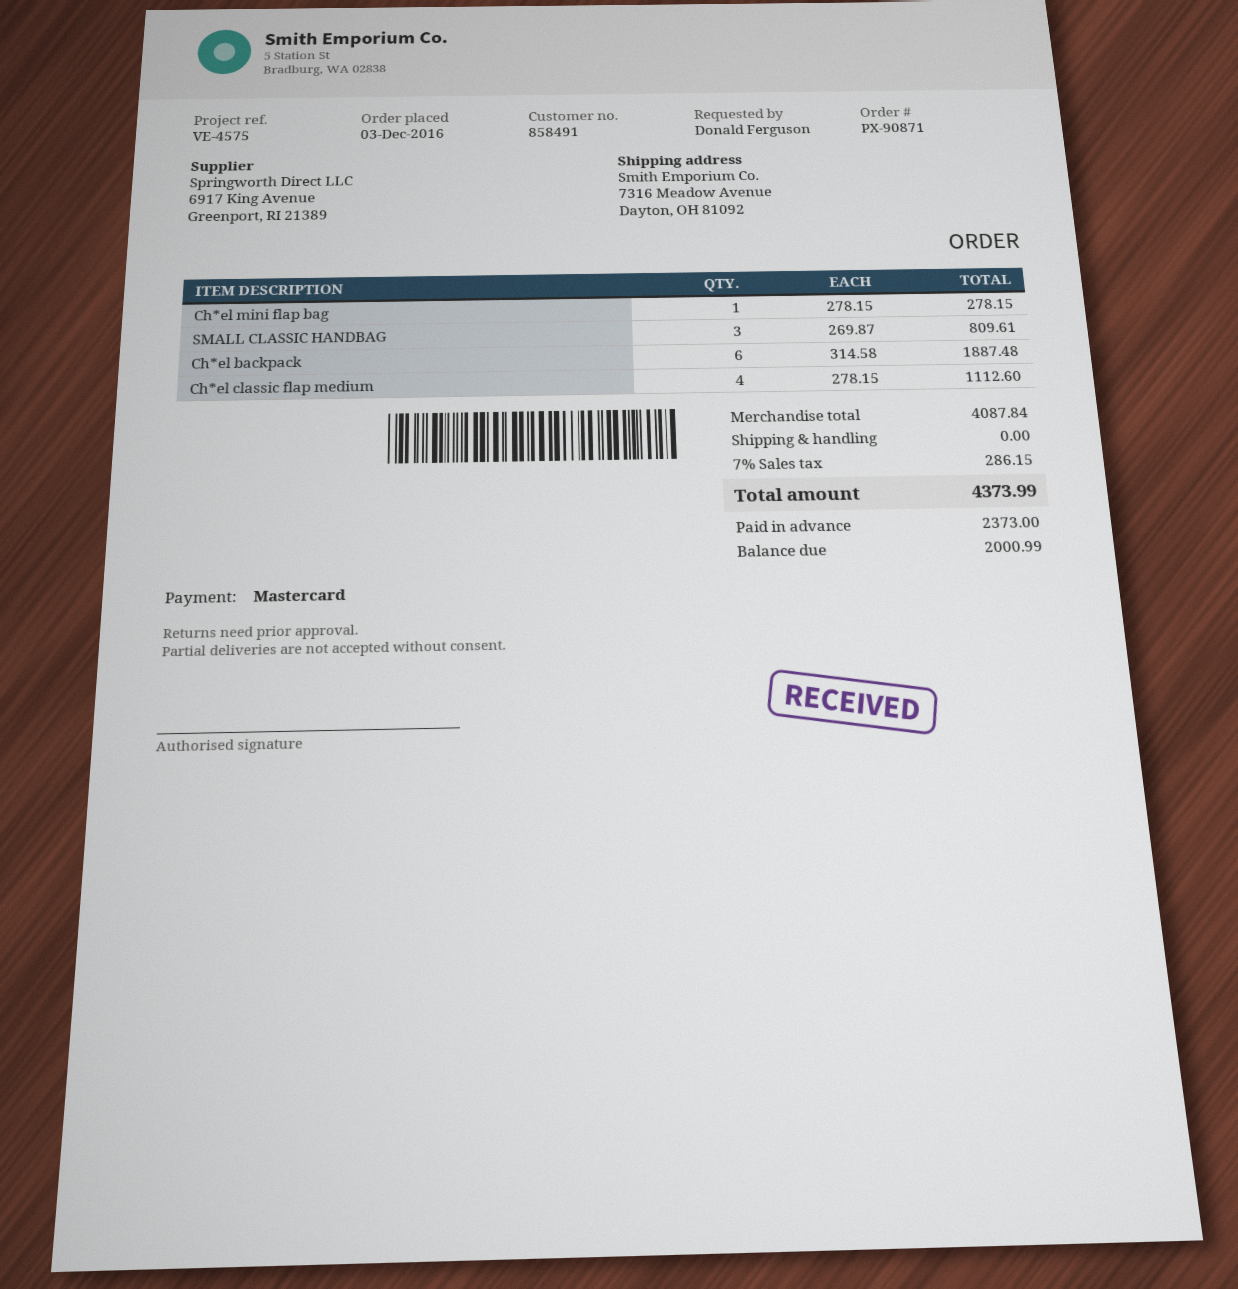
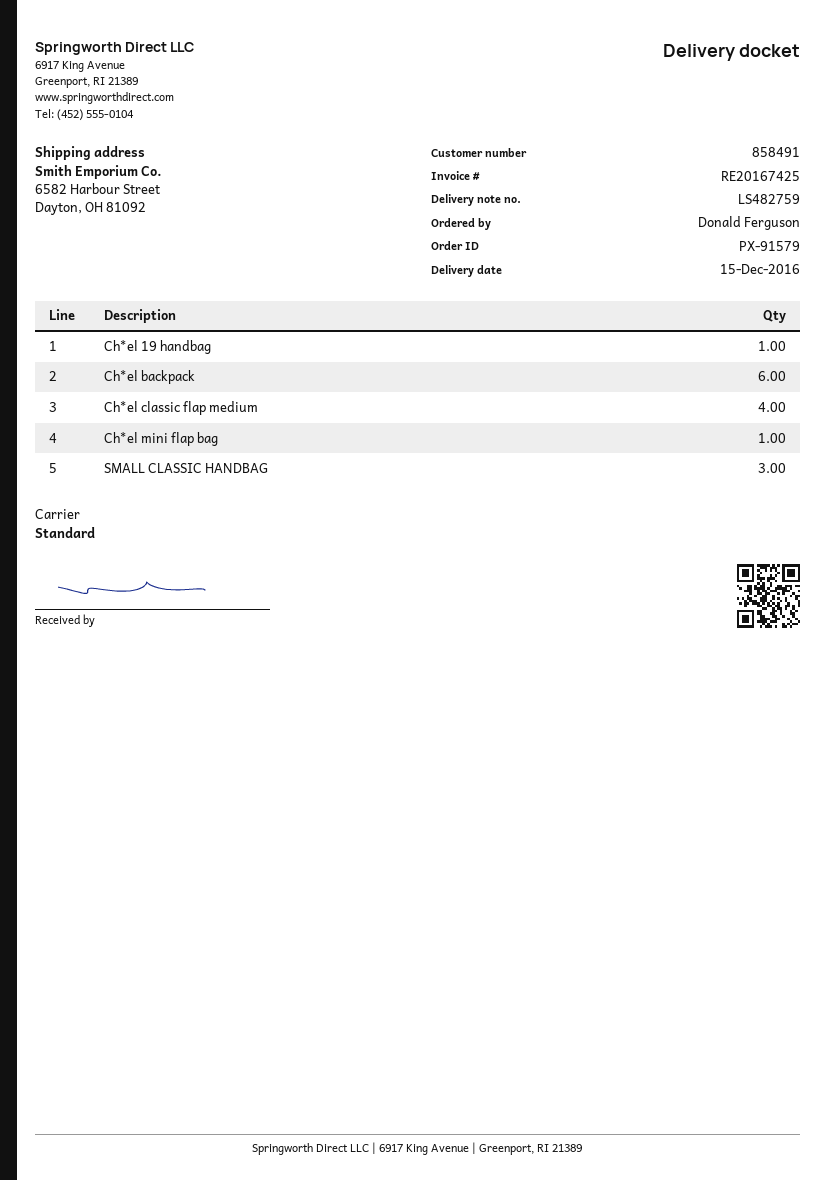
order number: PX-90871 -> PX-91579
ship to: 7316 Meadow Avenue, Dayton, OH 81092 -> 6582 Harbour Street, Dayton, OH 81092
Ch*el 19 handbag: none -> 1

